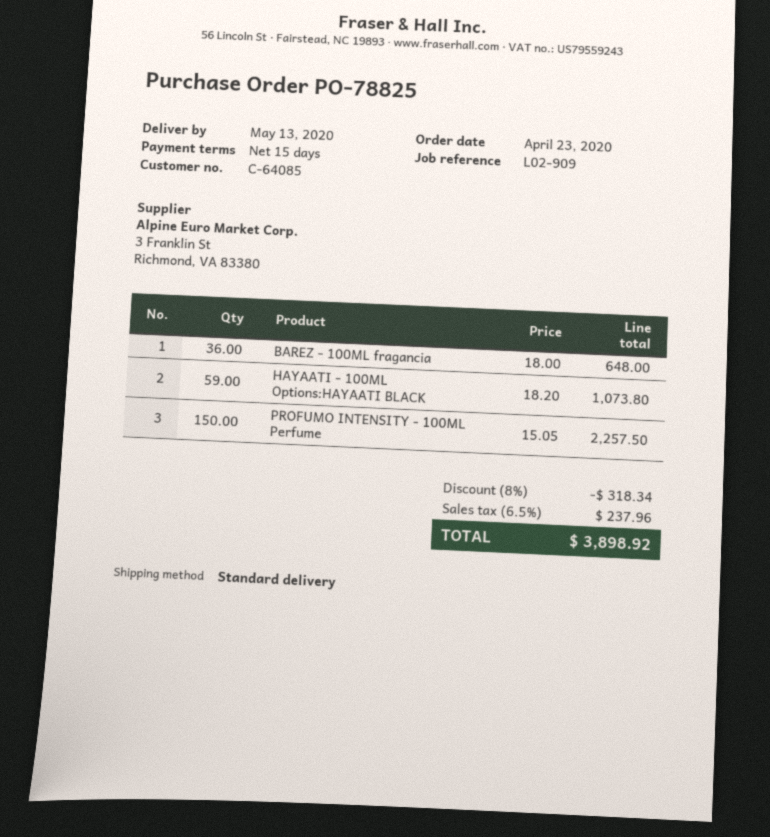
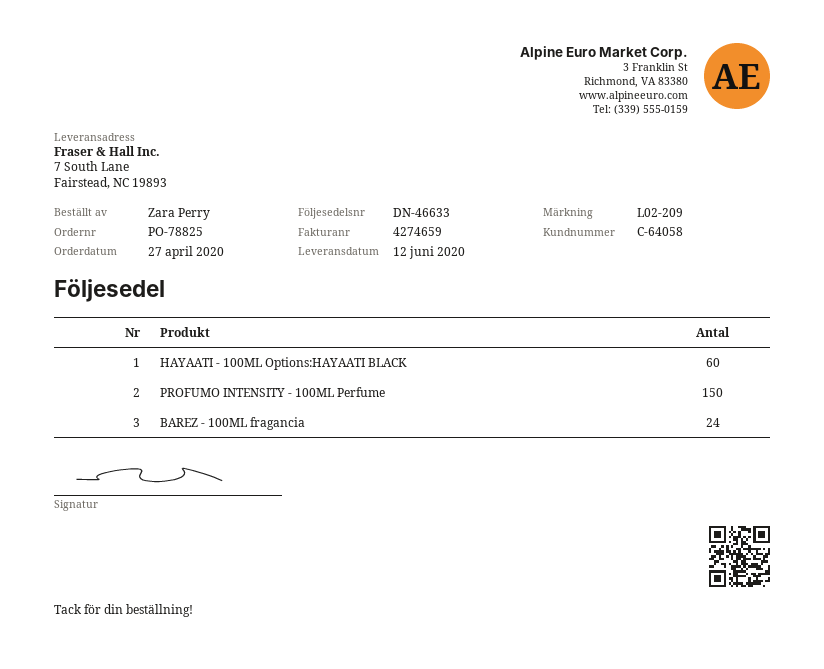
order date: 2020-04-23 -> 2020-04-27
delivery date: 2020-05-13 -> 2020-06-12
customer number: C-64085 -> C-64058
reference: L02-909 -> L02-209
BAREZ - 100ML fragancia: 36 -> 24
HAYAATI - 100ML Options:HAYAATI BLACK: 59 -> 60

